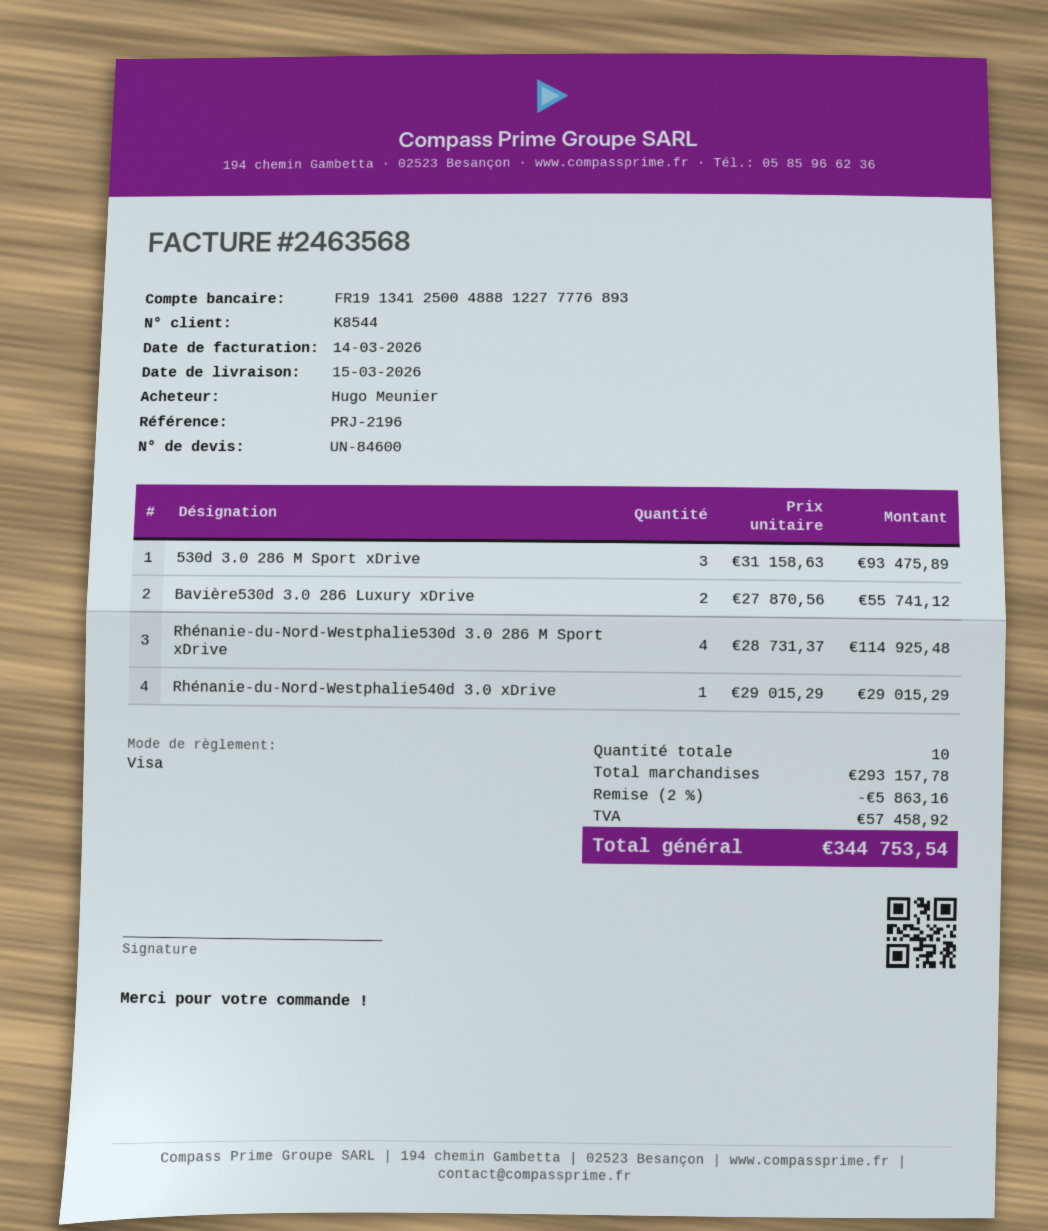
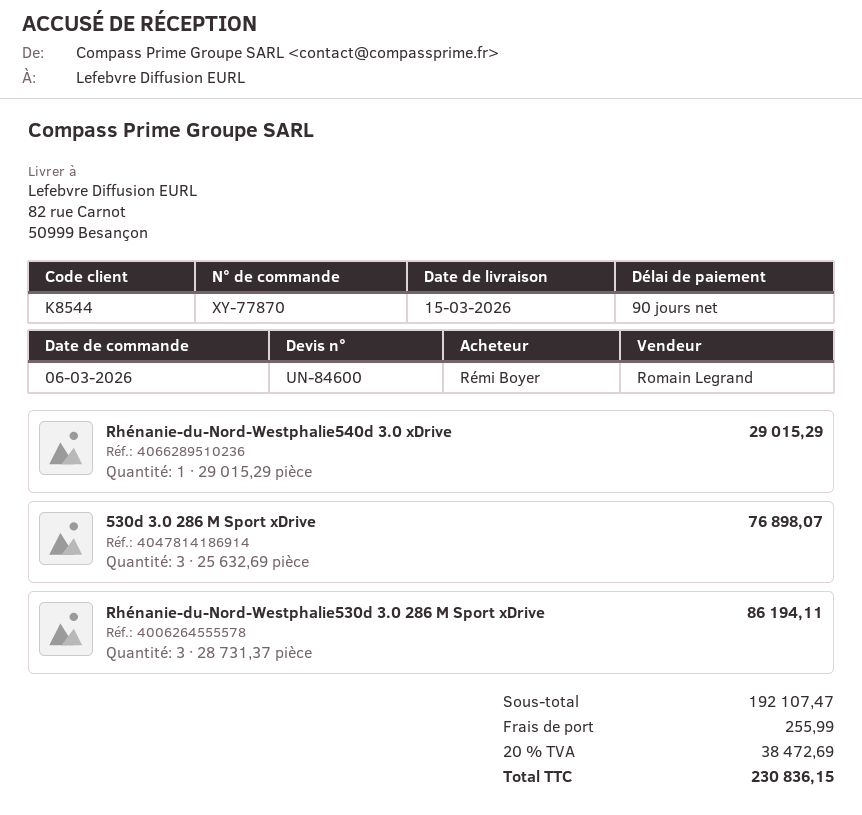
ordered by: Hugo Meunier -> Rémi Boyer
530d 3.0 286 M Sport xDrive: 3 x 31158.63 = 93475.89 -> 3 x 25632.69 = 76898.07
Bavière530d 3.0 286 Luxury xDrive: 2 x 27870.56 = 55741.12 -> none
Rhénanie-du-Nord-Westphalie530d 3.0 286 M Sport xDrive: 4 x 28731.37 = 114925.48 -> 3 x 28731.37 = 86194.11
subtotal: 293157.78 -> 192107.47
discount: 2% = 5863.16 -> none
shipping: none -> 255.99
tax: 57458.92 -> 38472.69
total: 344753.54 -> 230836.15

